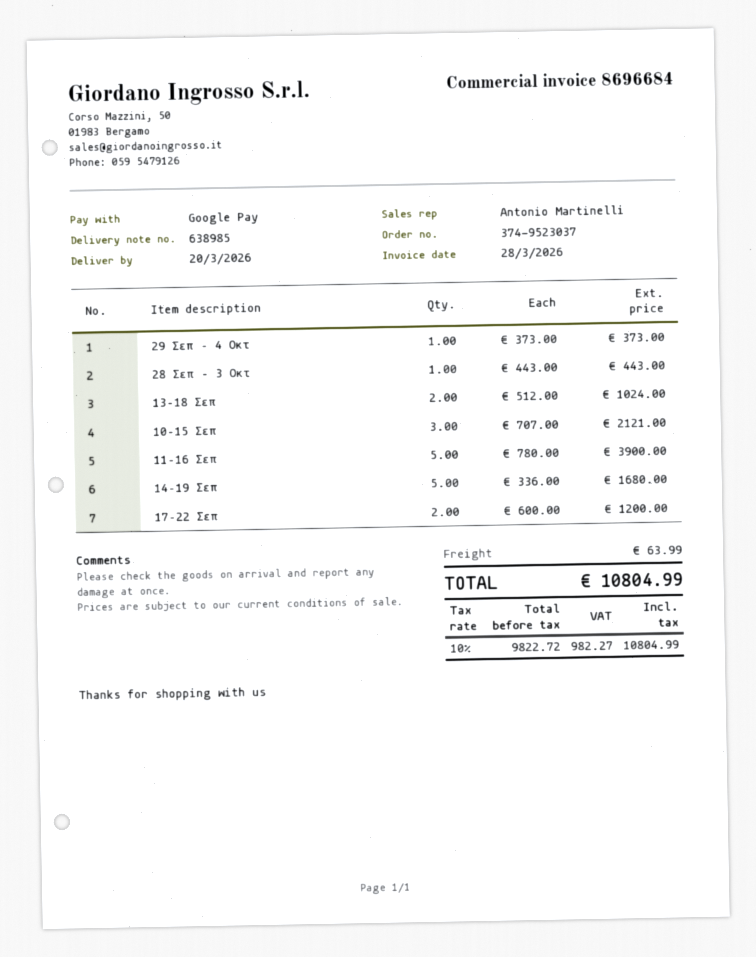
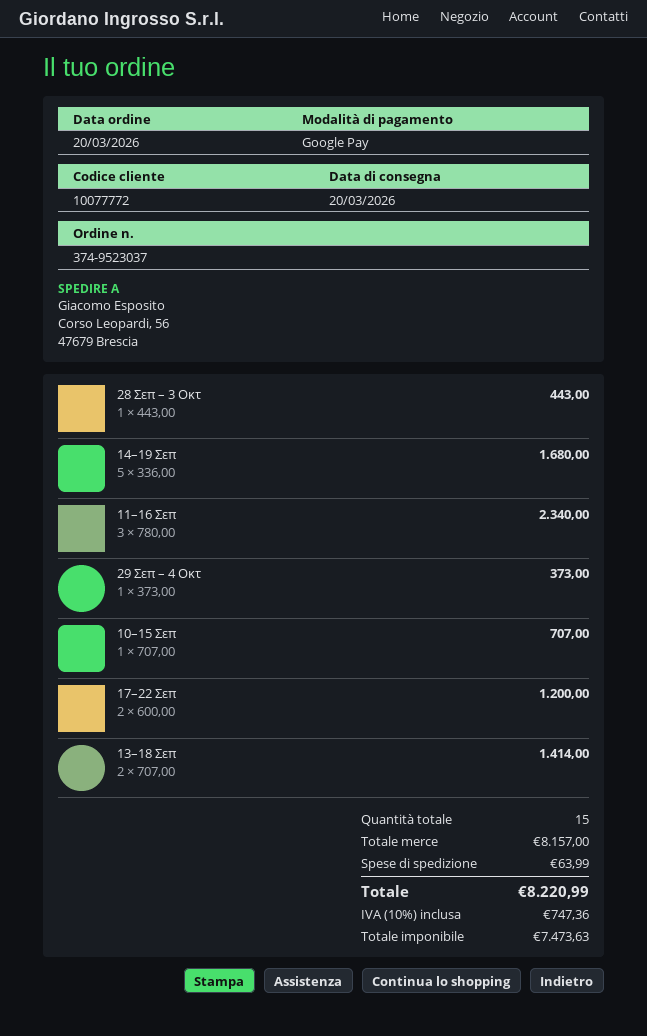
13–18 Σεπ: 2 x 512.00 = 1024.00 -> 2 x 707.00 = 1414.00
10–15 Σεπ: 3 x 707.00 = 2121.00 -> 1 x 707.00 = 707.00
11–16 Σεπ: 5 x 780.00 = 3900.00 -> 3 x 780.00 = 2340.00
net: 9822.72 -> 7473.63
tax: 10% = 982.27 -> 10% = 747.36
total: 10804.99 -> 8220.99

